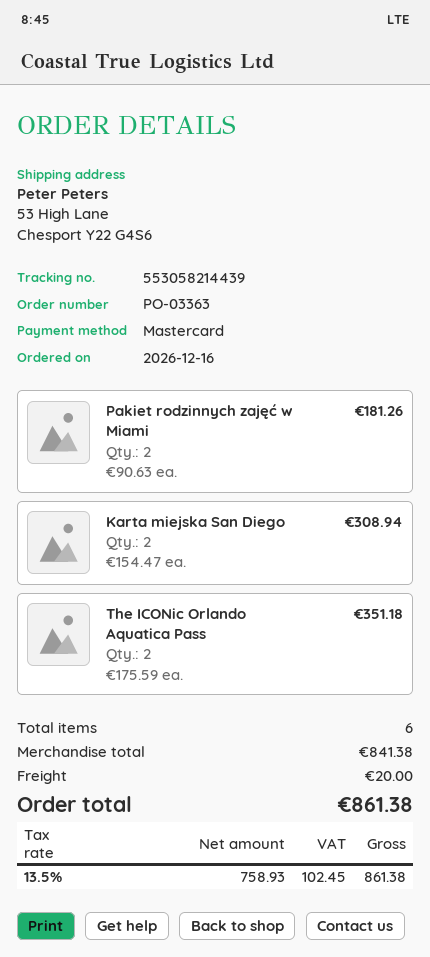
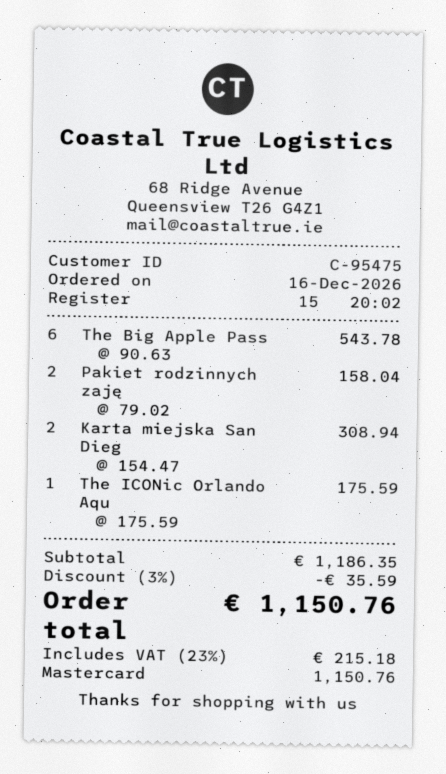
Pakiet rodzinnych zajęć w Miami: 2 x 90.63 = 181.26 -> 2 x 79.02 = 158.04
The ICONic Orlando Aquatica Pass: 2 x 175.59 = 351.18 -> 1 x 175.59 = 175.59
The Big Apple Pass: none -> 6 x 90.63 = 543.78
subtotal: 841.38 -> 1186.35
discount: none -> 3% = 35.59
shipping: 20.00 -> none
tax: 13.5% = 102.45 -> 23% = 215.18
total: 861.38 -> 1150.76

